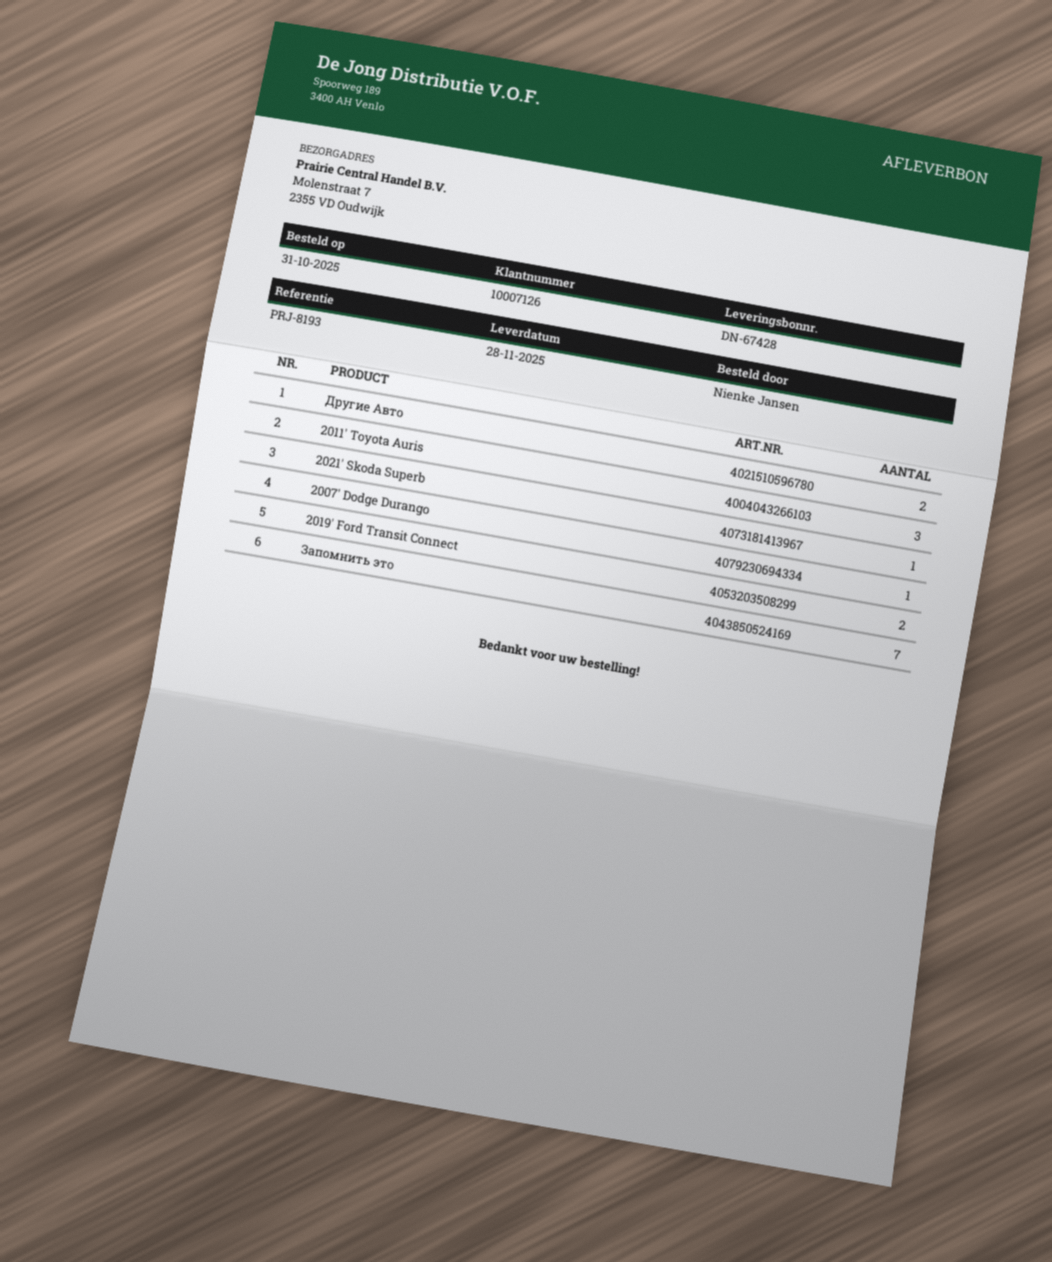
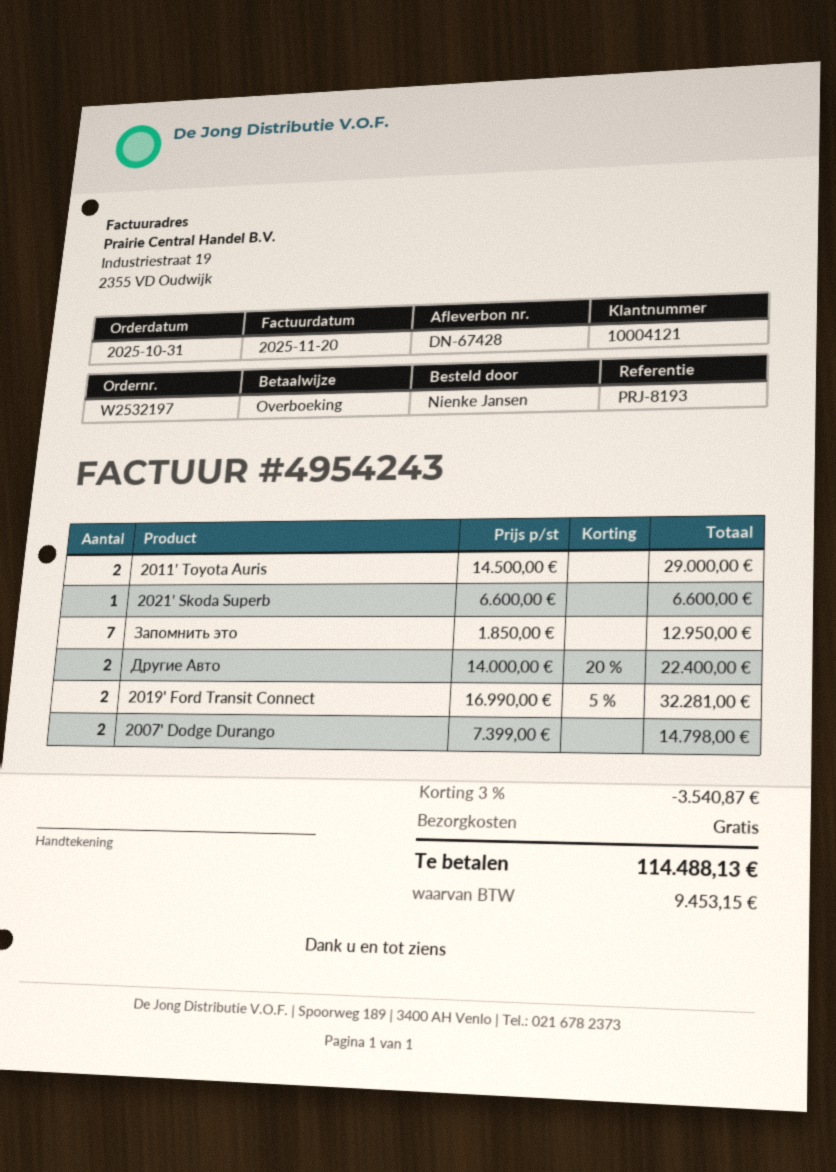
customer number: 10007126 -> 10004121
2011' Toyota Auris: 3 -> 2
2007' Dodge Durango: 1 -> 2

